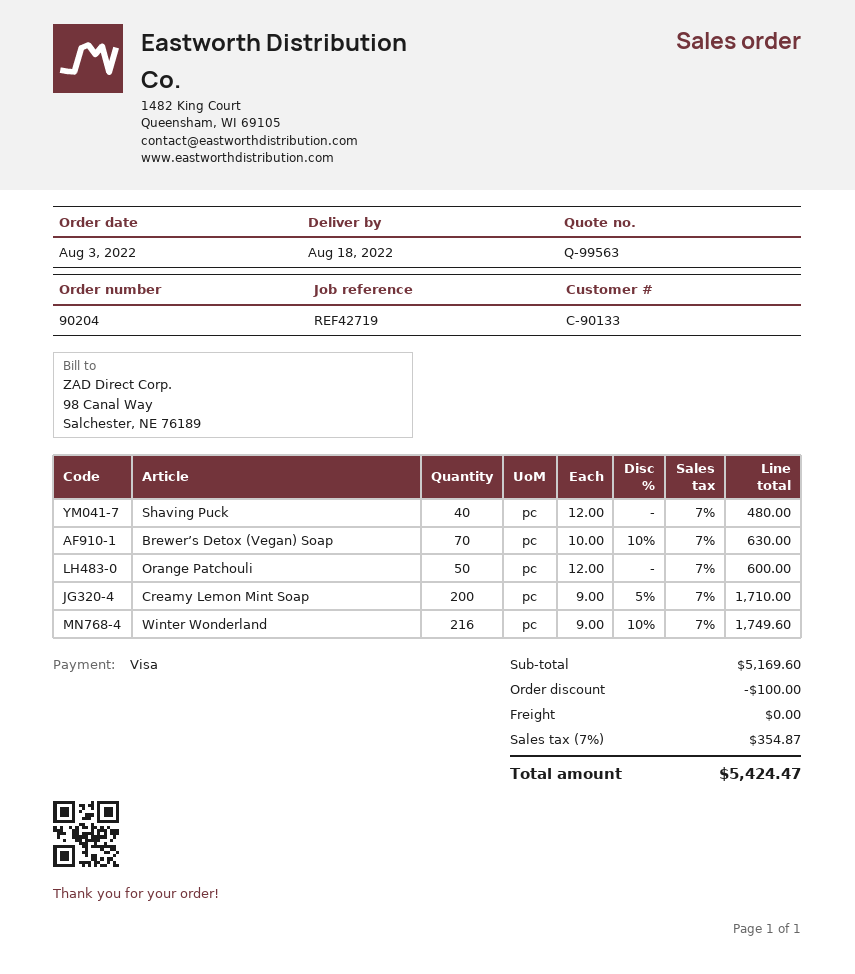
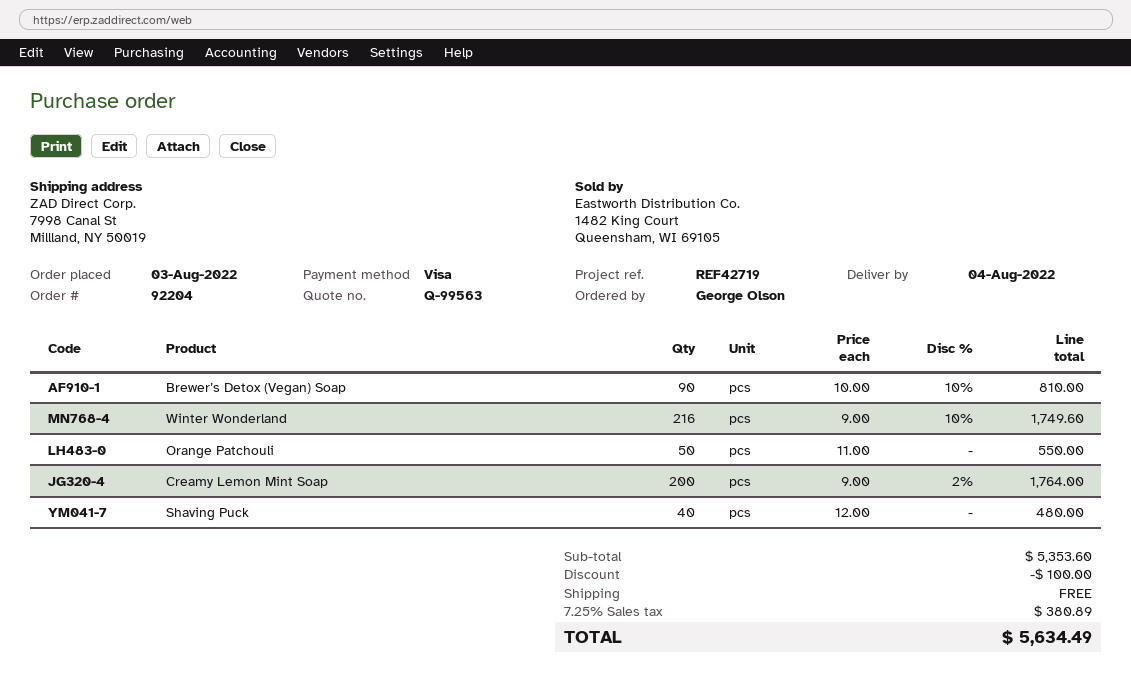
order number: 90204 -> 92204
delivery date: 2022-08-18 -> 2022-08-04
Brewer’s Detox (Vegan) Soap: 70 x 10.00 - 10% = 630.00 -> 90 x 10.00 - 10% = 810.00
Orange Patchouli: 50 x 12.00 = 600.00 -> 50 x 11.00 = 550.00
Creamy Lemon Mint Soap: 200 x 9.00 - 5% = 1710.00 -> 200 x 9.00 - 2% = 1764.00
subtotal: 5169.60 -> 5353.60
tax: 7% = 354.87 -> 7.25% = 380.89
total: 5424.47 -> 5634.49

